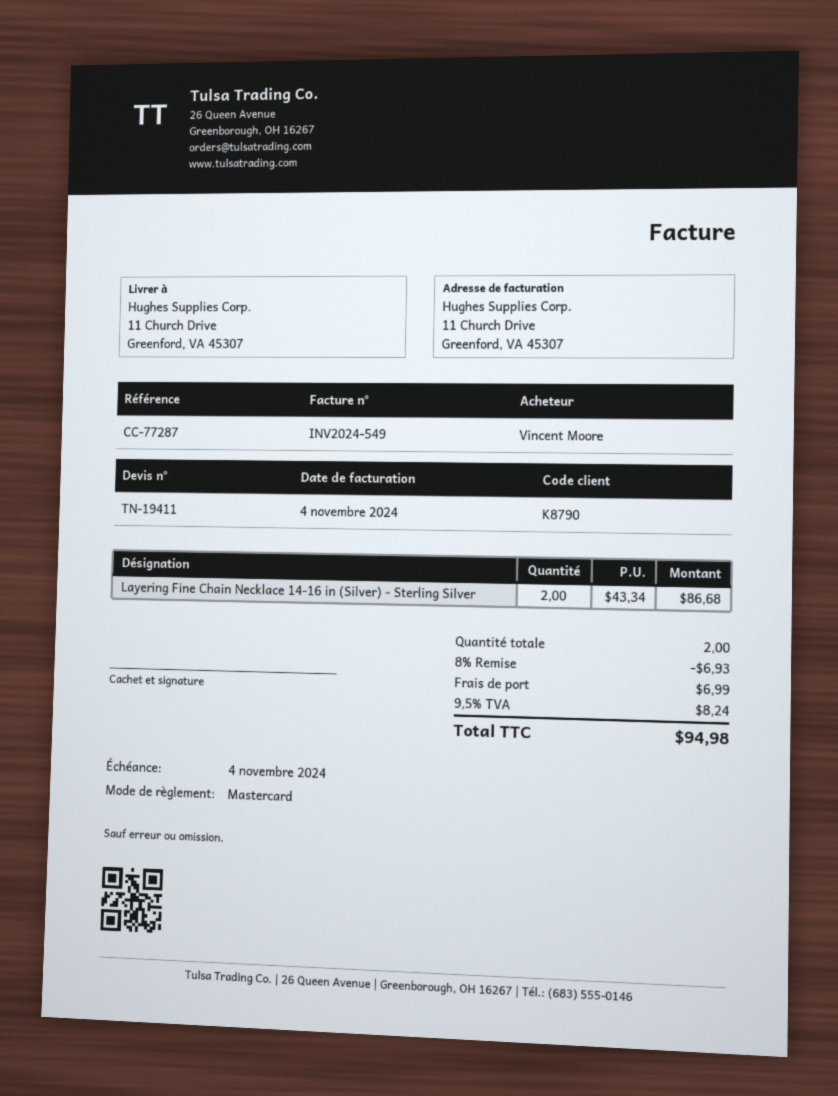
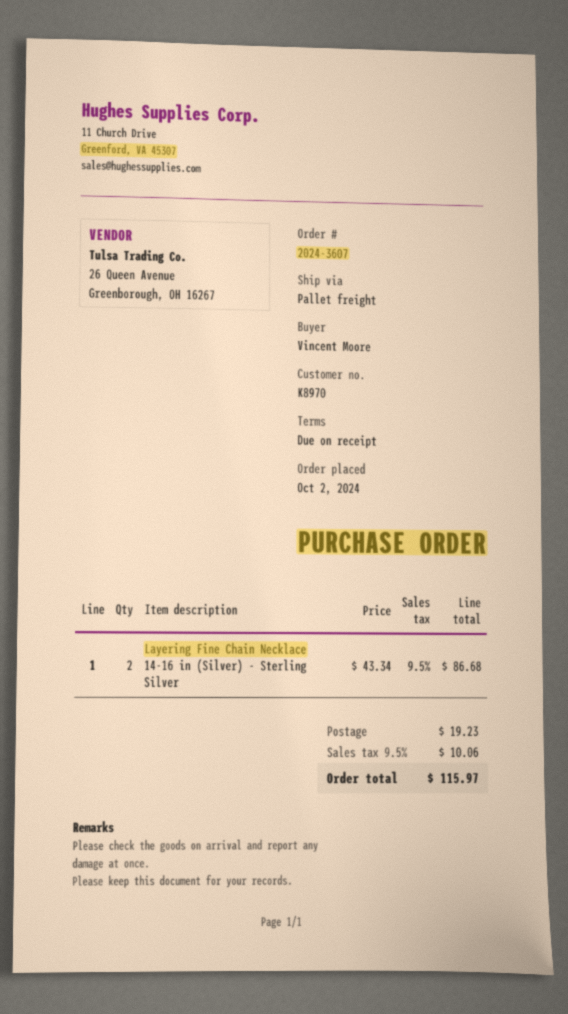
customer number: K8790 -> K8970
discount: 8% = 6.93 -> none
shipping: 6.99 -> 19.23
tax: 9.5% = 8.24 -> 9.5% = 10.06
total: 94.98 -> 115.97

